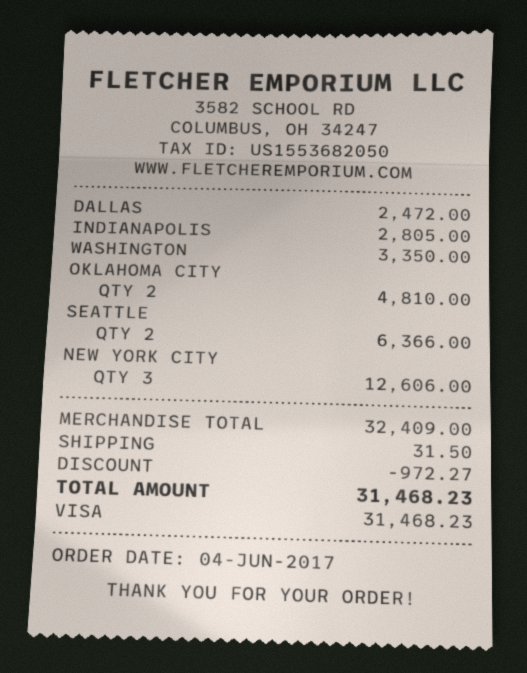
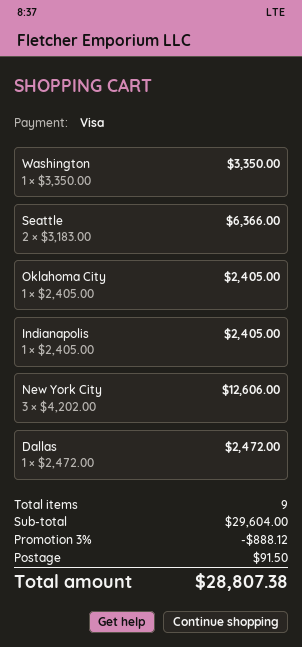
INDIANAPOLIS: 1 for 2805.00 -> 1 for 2405.00
OKLAHOMA CITY: 2 for 4810.00 -> 1 for 2405.00
subtotal: 32409.00 -> 29604.00
discount: 972.27 -> 888.12
shipping: 31.50 -> 91.50
total: 31468.23 -> 28807.38

